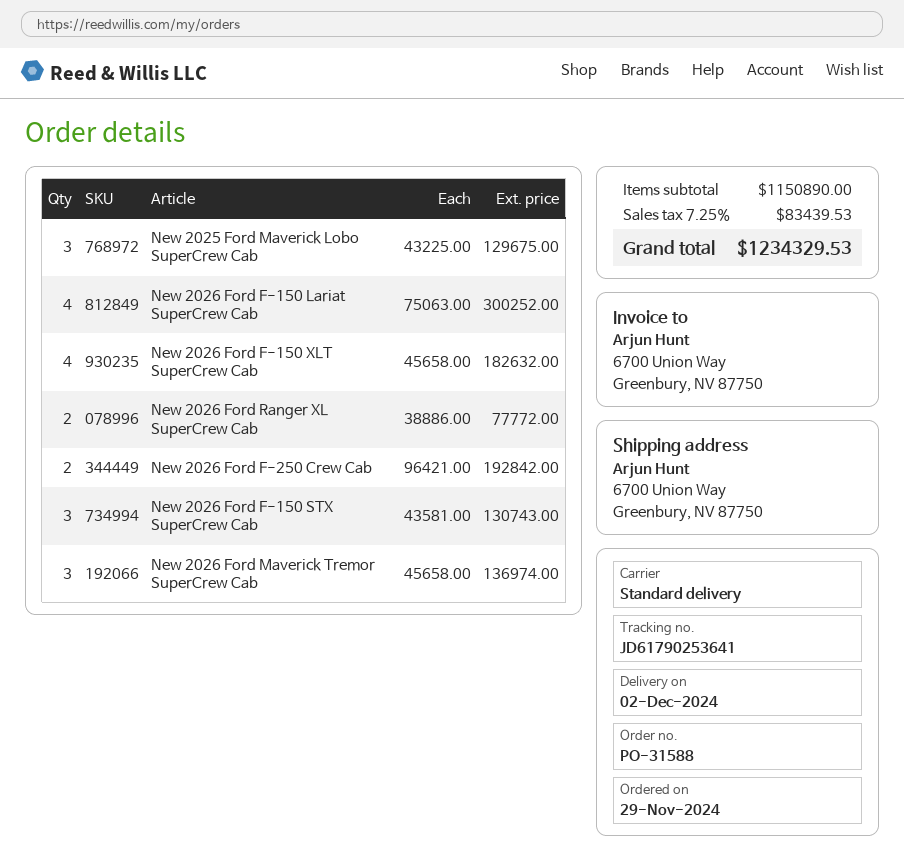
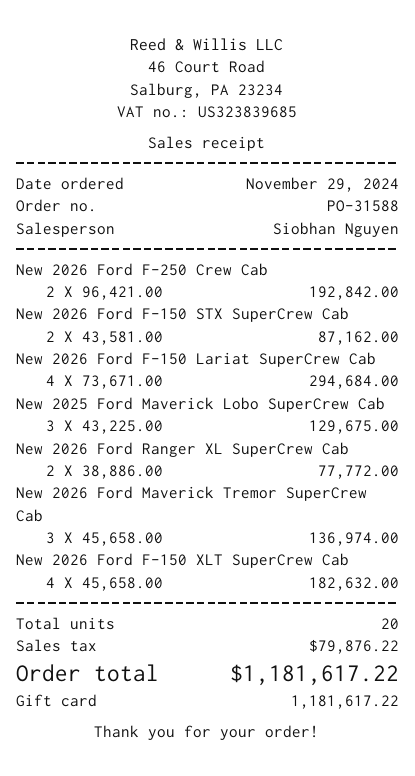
New 2026 Ford F-150 Lariat SuperCrew Cab: 4 x 75063.00 = 300252.00 -> 4 x 73671.00 = 294684.00
New 2026 Ford F-150 STX SuperCrew Cab: 3 x 43581.00 = 130743.00 -> 2 x 43581.00 = 87162.00
tax: 83439.53 -> 79876.22
total: 1234329.53 -> 1181617.22

